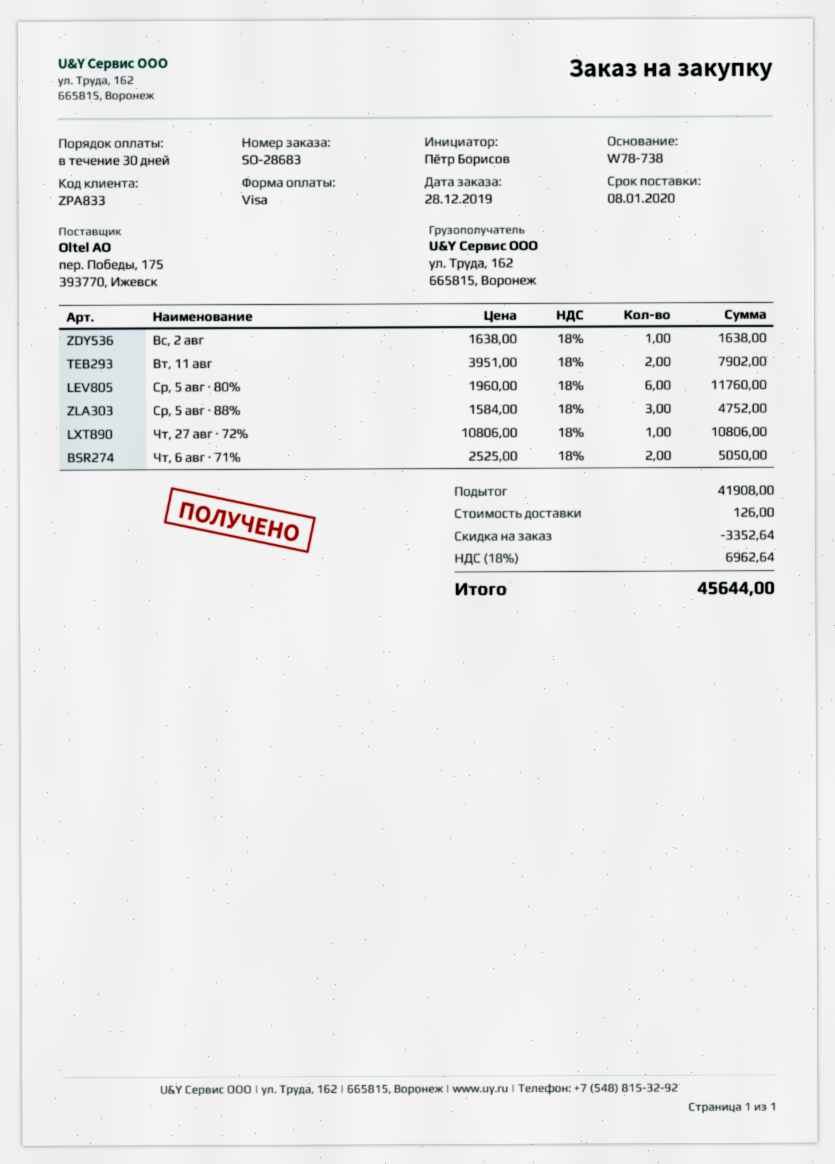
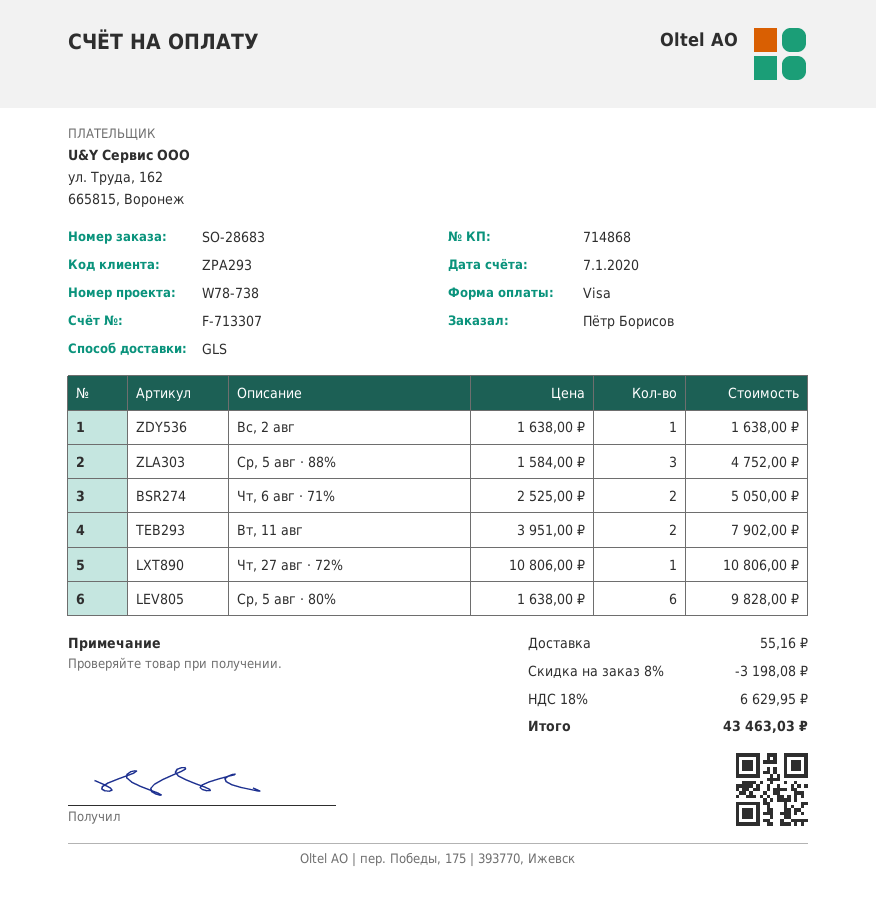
customer number: ZPA833 -> ZPA293
Ср, 5 авг · 80%: 6 x 1960.00 = 11760.00 -> 6 x 1638.00 = 9828.00
discount: 3352.64 -> 3198.08
shipping: 126.00 -> 55.16
tax: 18% = 6962.64 -> 18% = 6629.95
total: 45644.00 -> 43463.03

